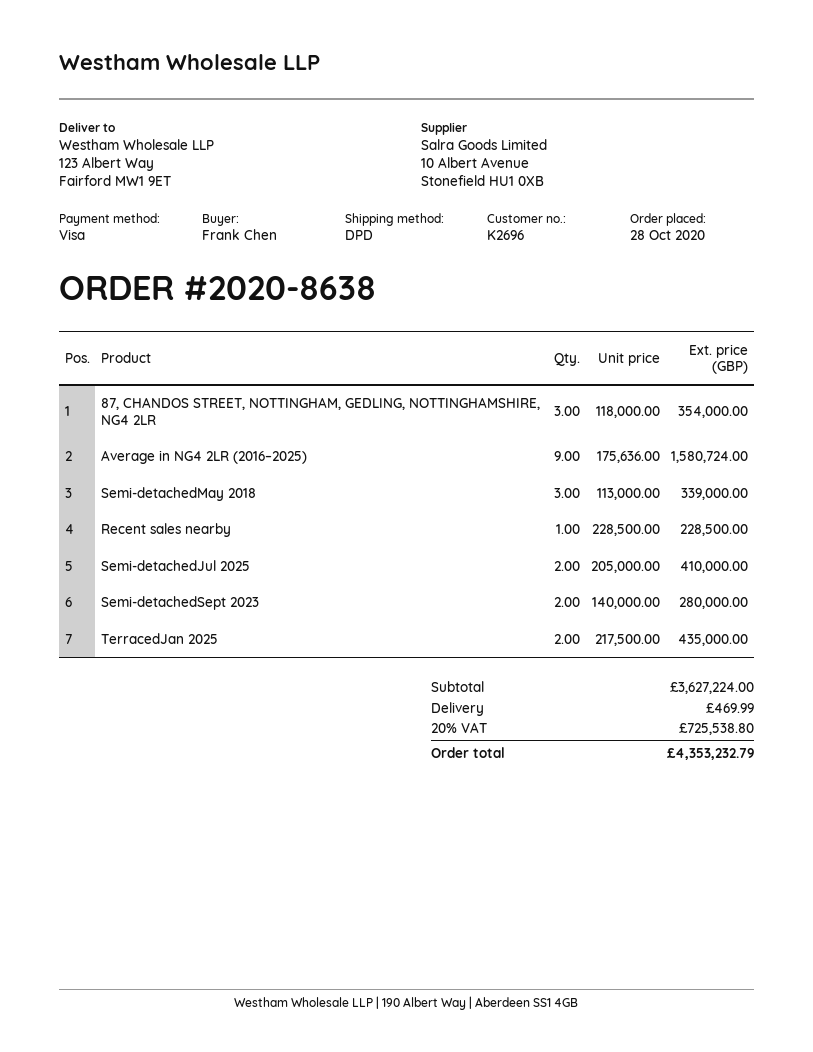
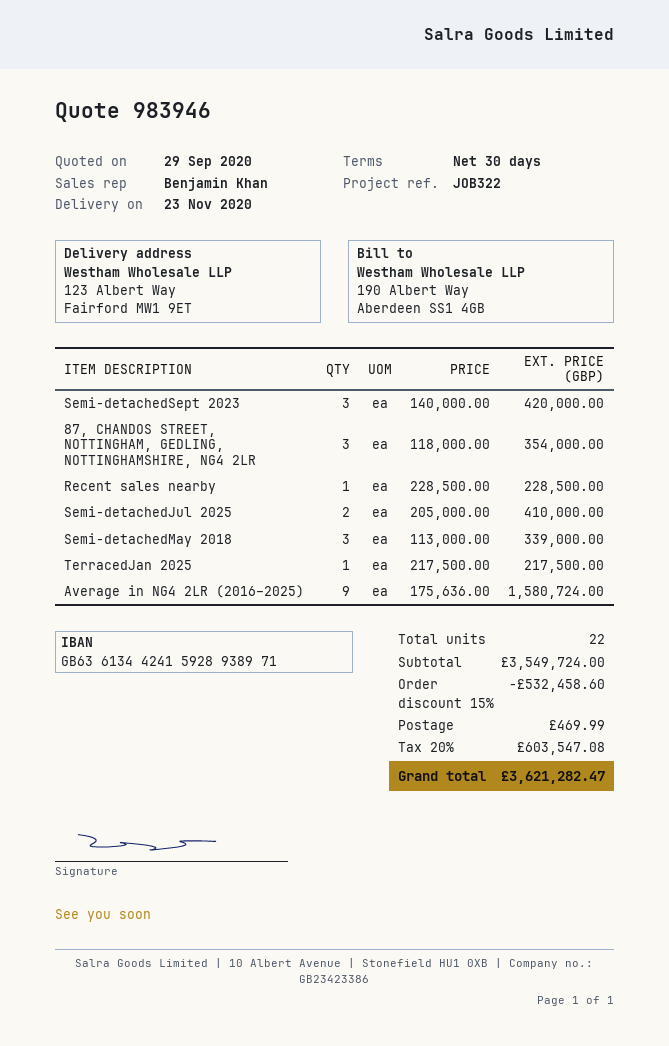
Semi-detachedSept 2023: 2 x 140000.00 = 280000.00 -> 3 x 140000.00 = 420000.00
TerracedJan 2025: 2 x 217500.00 = 435000.00 -> 1 x 217500.00 = 217500.00
subtotal: 3627224.00 -> 3549724.00
discount: none -> 15% = 532458.60
tax: 20% = 725538.80 -> 20% = 603547.08
total: 4353232.79 -> 3621282.47

